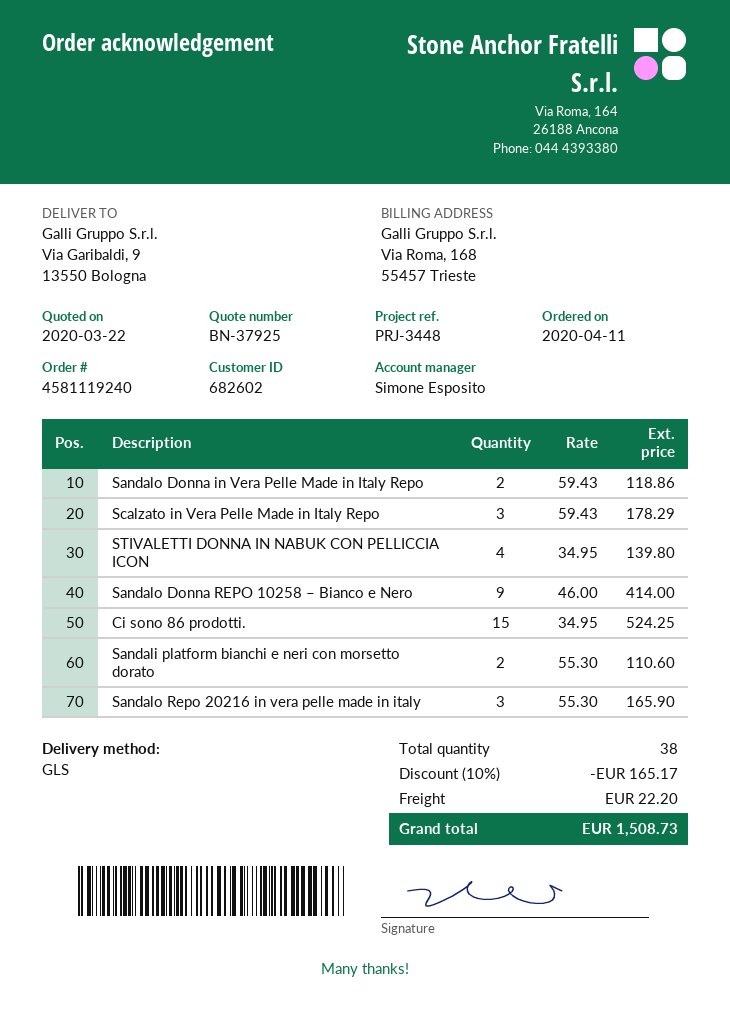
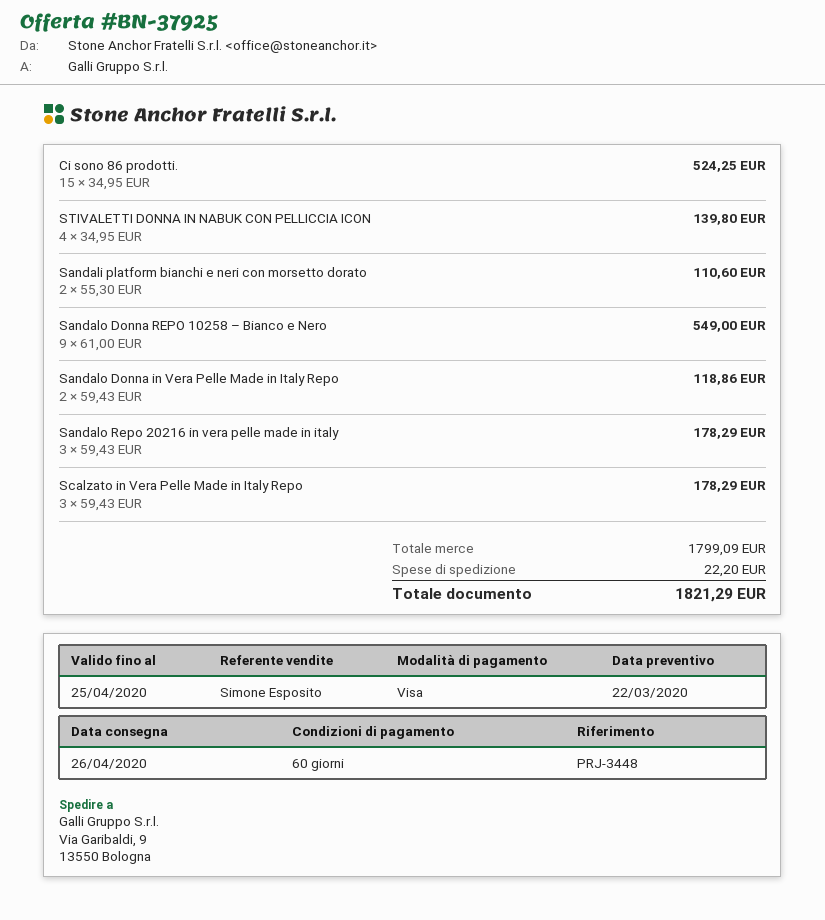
Sandalo Donna REPO 10258 – Bianco e Nero: 9 x 46.00 = 414.00 -> 9 x 61.00 = 549.00
Sandalo Repo 20216 in vera pelle made in italy: 3 x 55.30 = 165.90 -> 3 x 59.43 = 178.29
discount: 10% = 165.17 -> none
total: 1508.73 -> 1821.29

